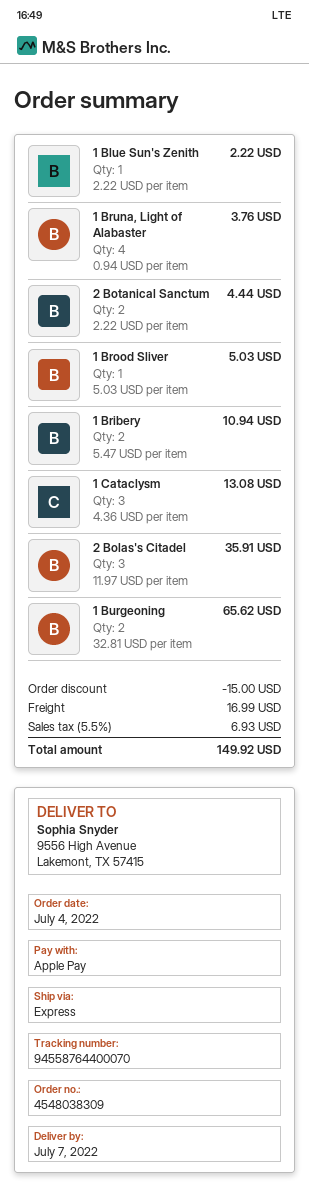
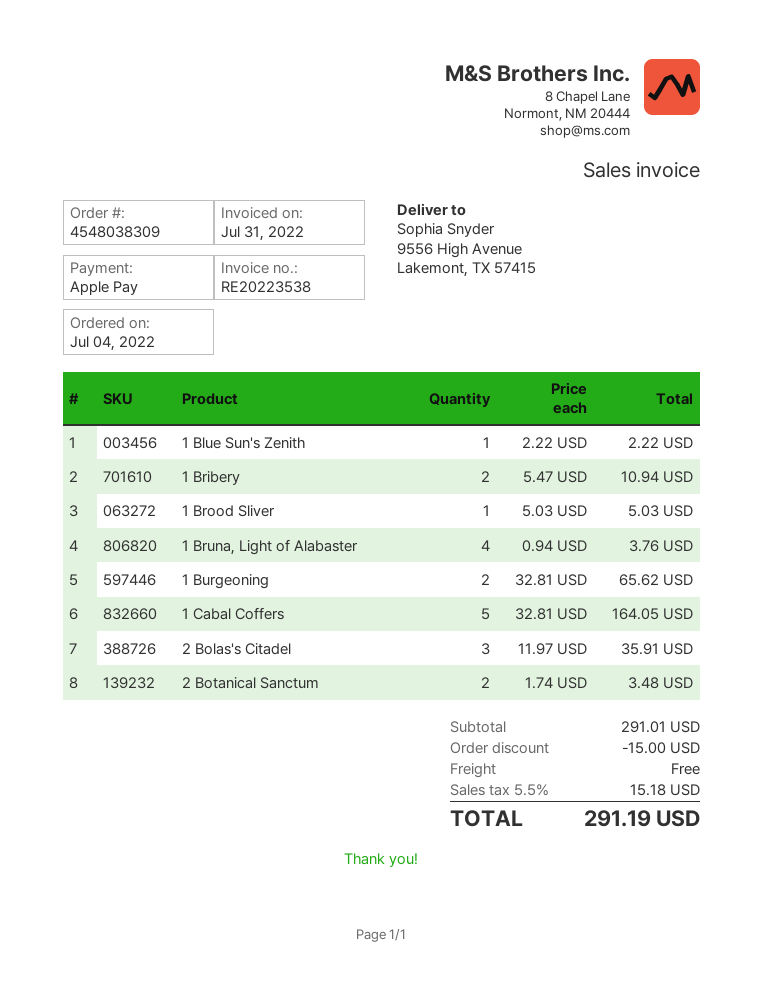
2 Botanical Sanctum: 2 x 2.22 = 4.44 -> 2 x 1.74 = 3.48
1 Cataclysm: 3 x 4.36 = 13.08 -> none
1 Cabal Coffers: none -> 5 x 32.81 = 164.05
shipping: 16.99 -> 0.00
tax: 5.5% = 6.93 -> 5.5% = 15.18
total: 149.92 -> 291.19

